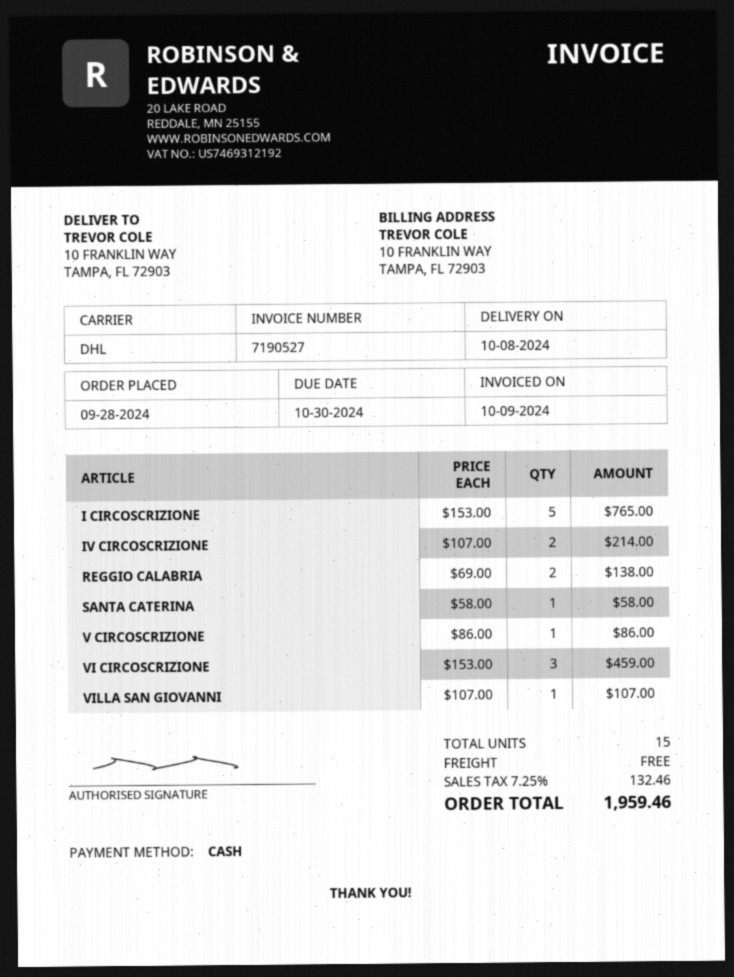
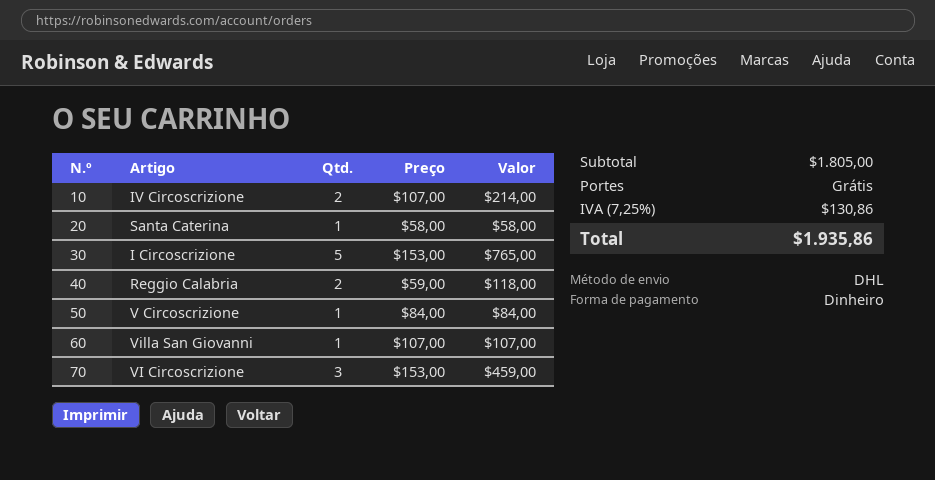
REGGIO CALABRIA: 2 x 69.00 = 138.00 -> 2 x 59.00 = 118.00
V CIRCOSCRIZIONE: 1 x 86.00 = 86.00 -> 1 x 84.00 = 84.00
tax: 7.25% = 132.46 -> 7.25% = 130.86
total: 1959.46 -> 1935.86

